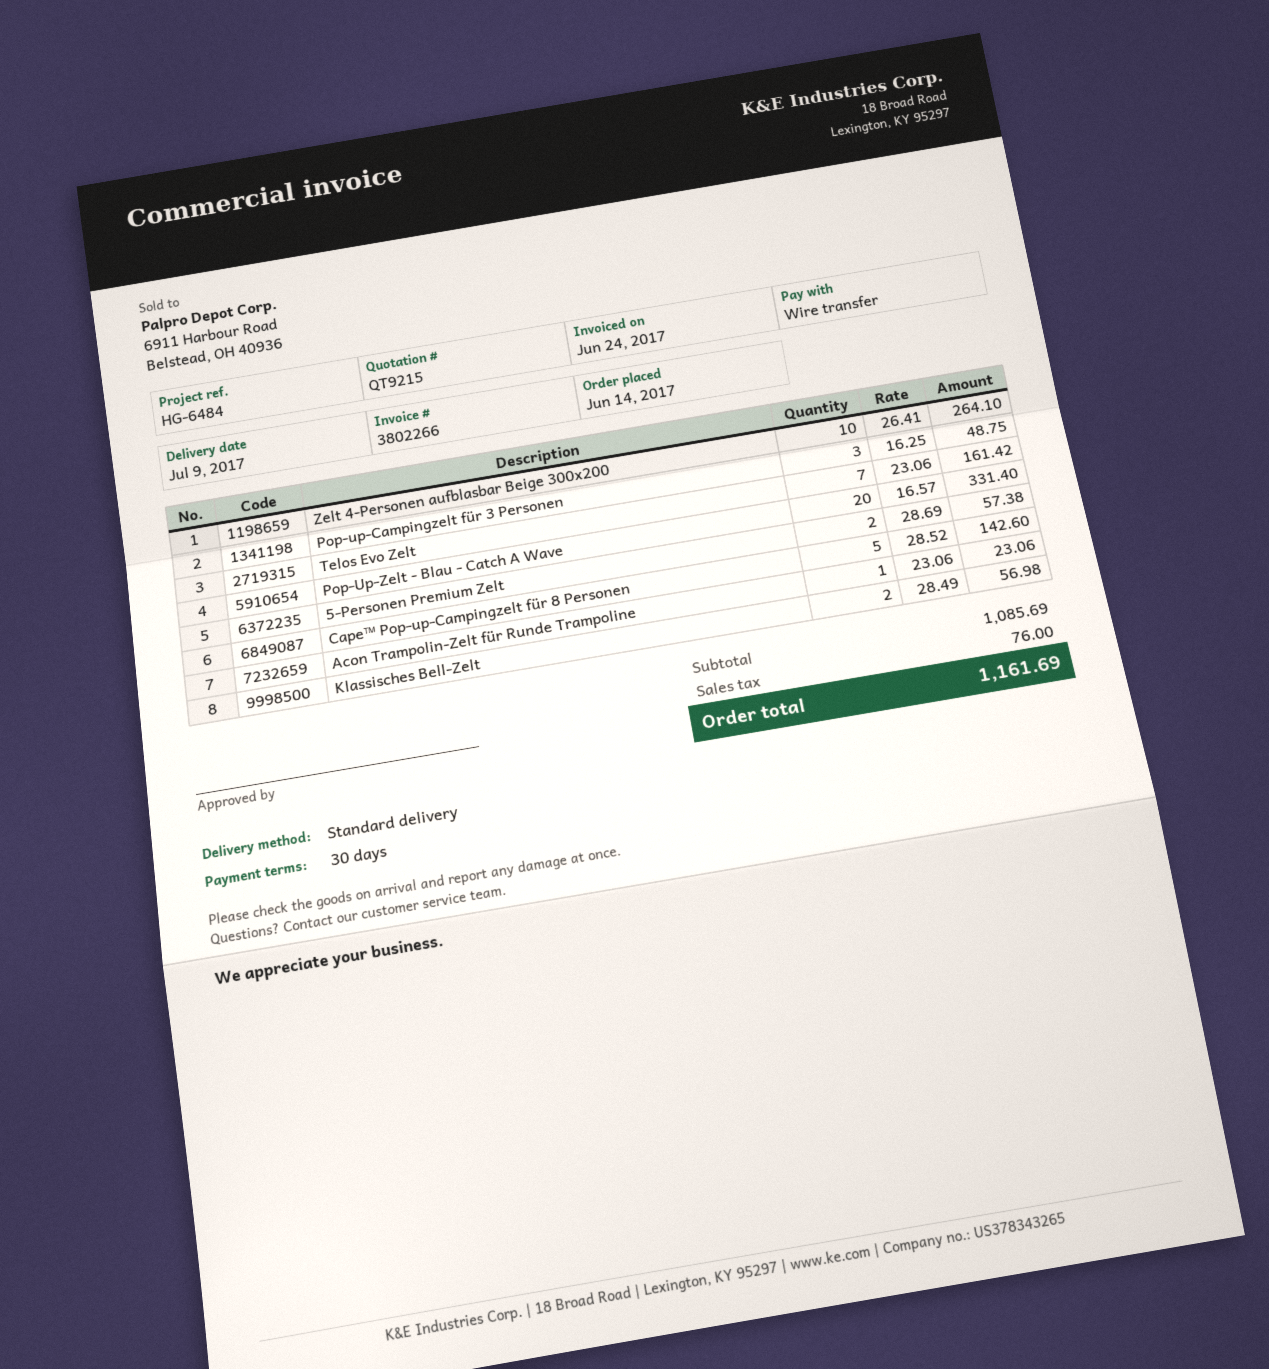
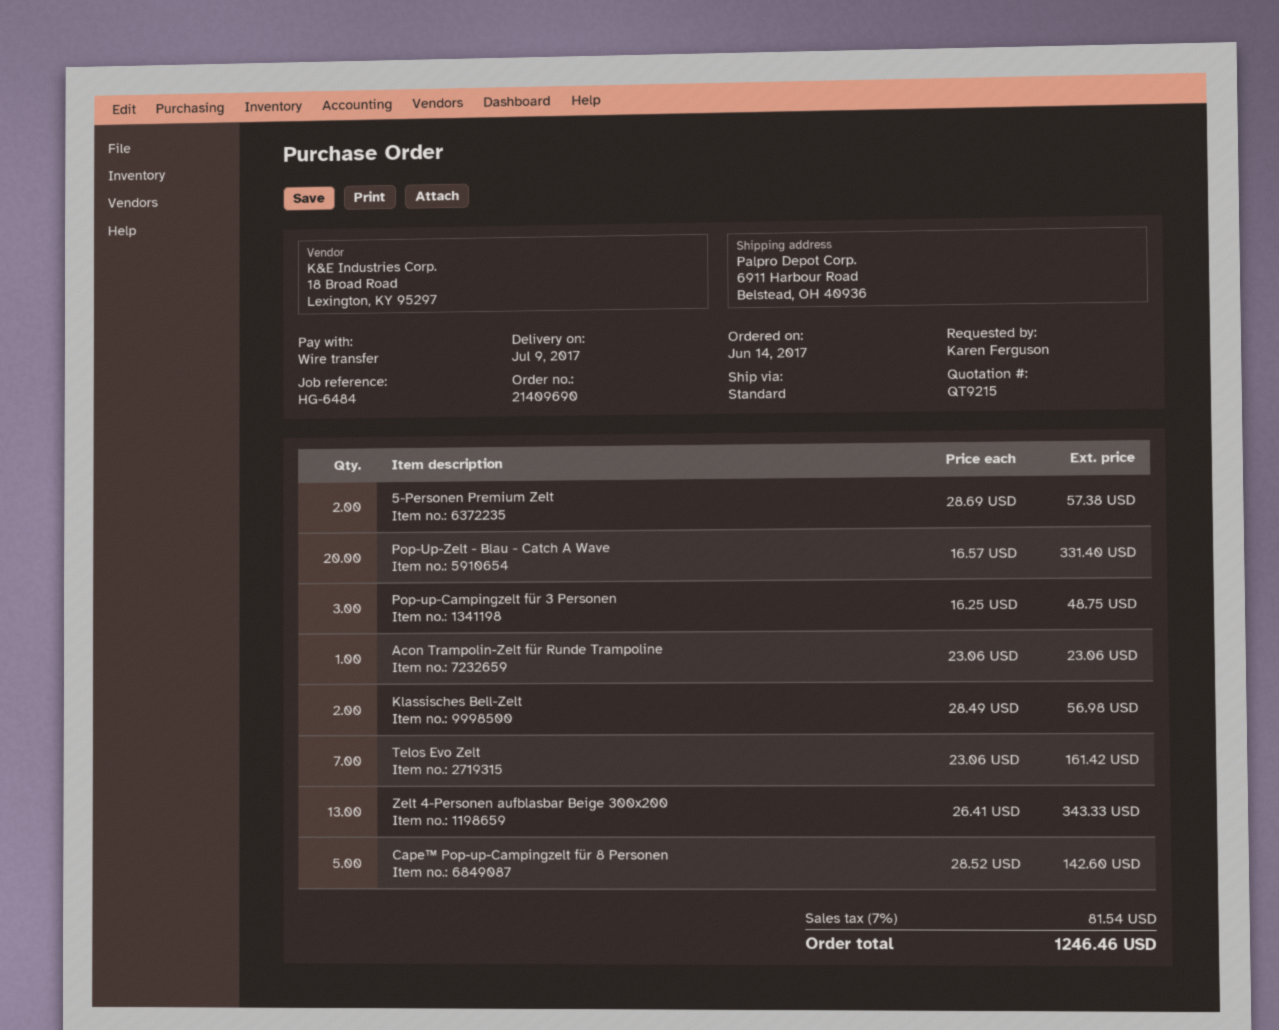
Zelt 4-Personen aufblasbar Beige 300x200: 10 x 26.41 = 264.10 -> 13 x 26.41 = 343.33
tax: 76.00 -> 81.54
total: 1161.69 -> 1246.46

